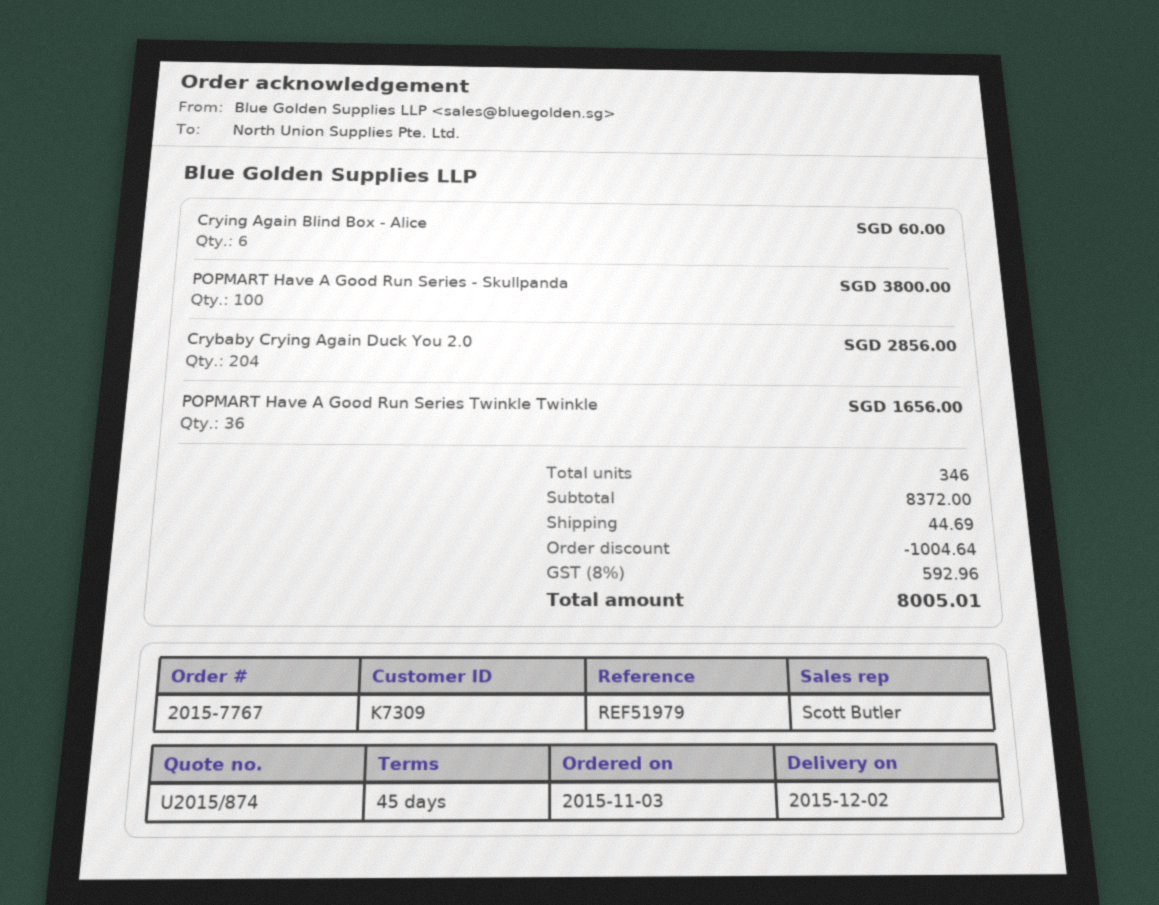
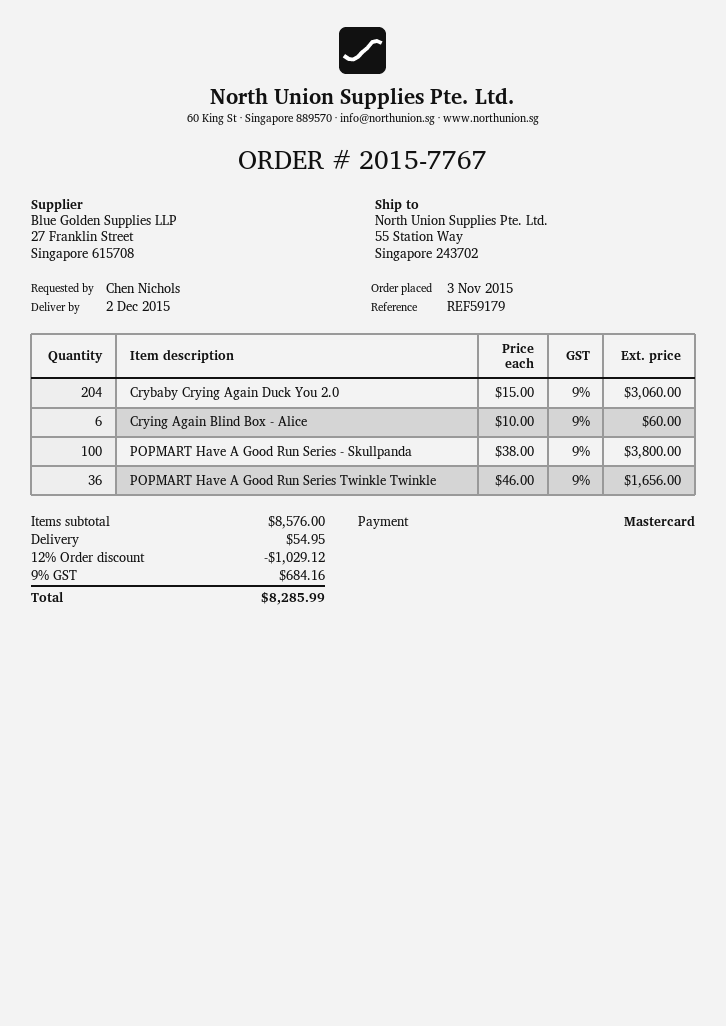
reference: REF51979 -> REF59179
Crybaby Crying Again Duck You 2.0: 204 for 2856.00 -> 204 for 3060.00
subtotal: 8372.00 -> 8576.00
discount: 1004.64 -> 1029.12
shipping: 44.69 -> 54.95
tax: 8% = 592.96 -> 9% = 684.16
total: 8005.01 -> 8285.99

